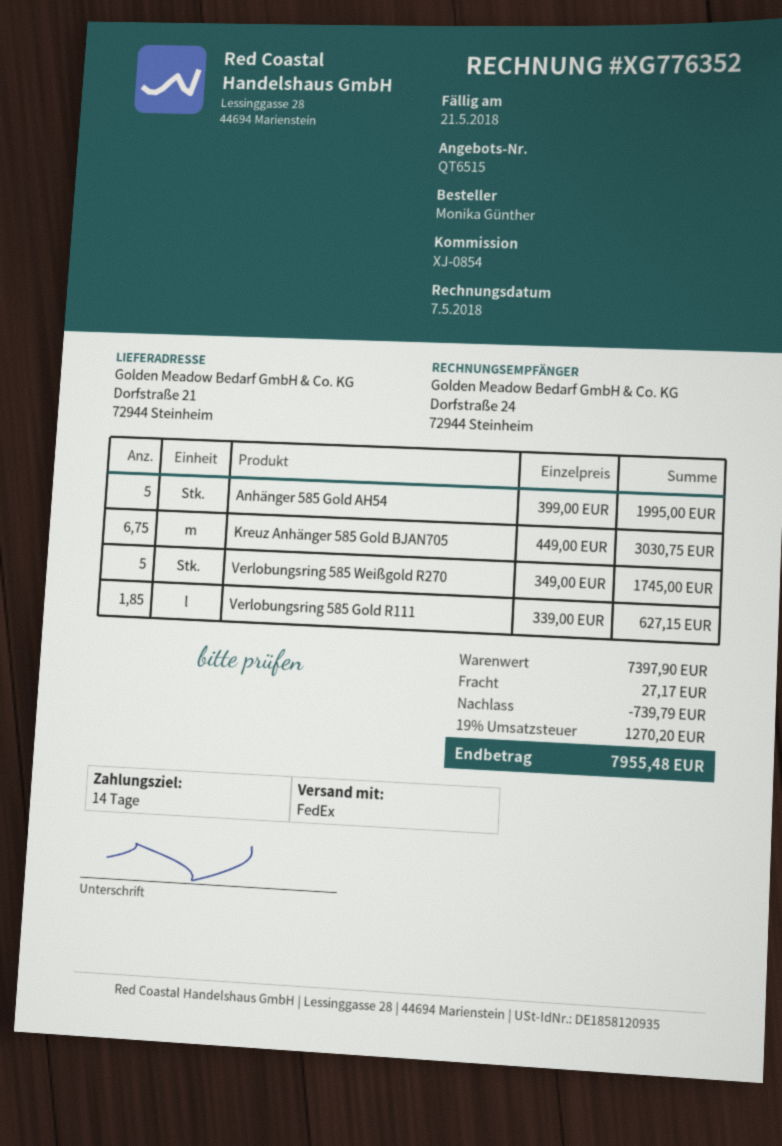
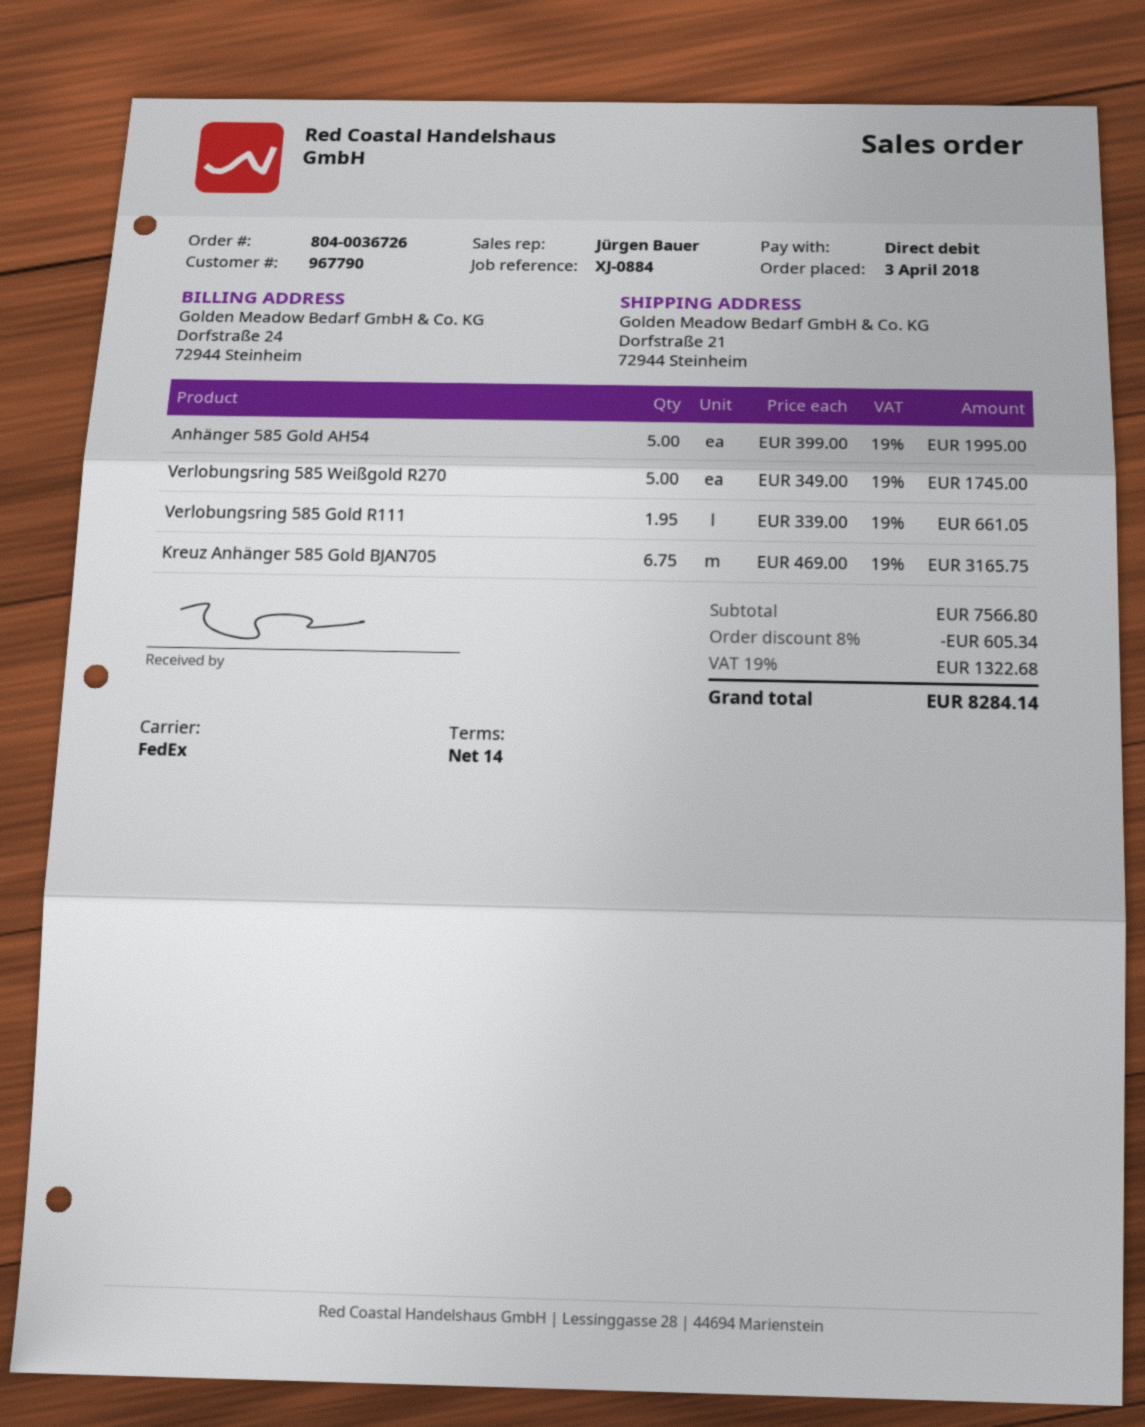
reference: XJ-0854 -> XJ-0884
Kreuz Anhänger 585 Gold BJAN705: 6.75 x 449.00 = 3030.75 -> 6.75 x 469.00 = 3165.75
Verlobungsring 585 Gold R111: 1.85 x 339.00 = 627.15 -> 1.95 x 339.00 = 661.05
subtotal: 7397.90 -> 7566.80
discount: 739.79 -> 605.34
shipping: 27.17 -> none
tax: 19% = 1270.20 -> 19% = 1322.68
total: 7955.48 -> 8284.14

